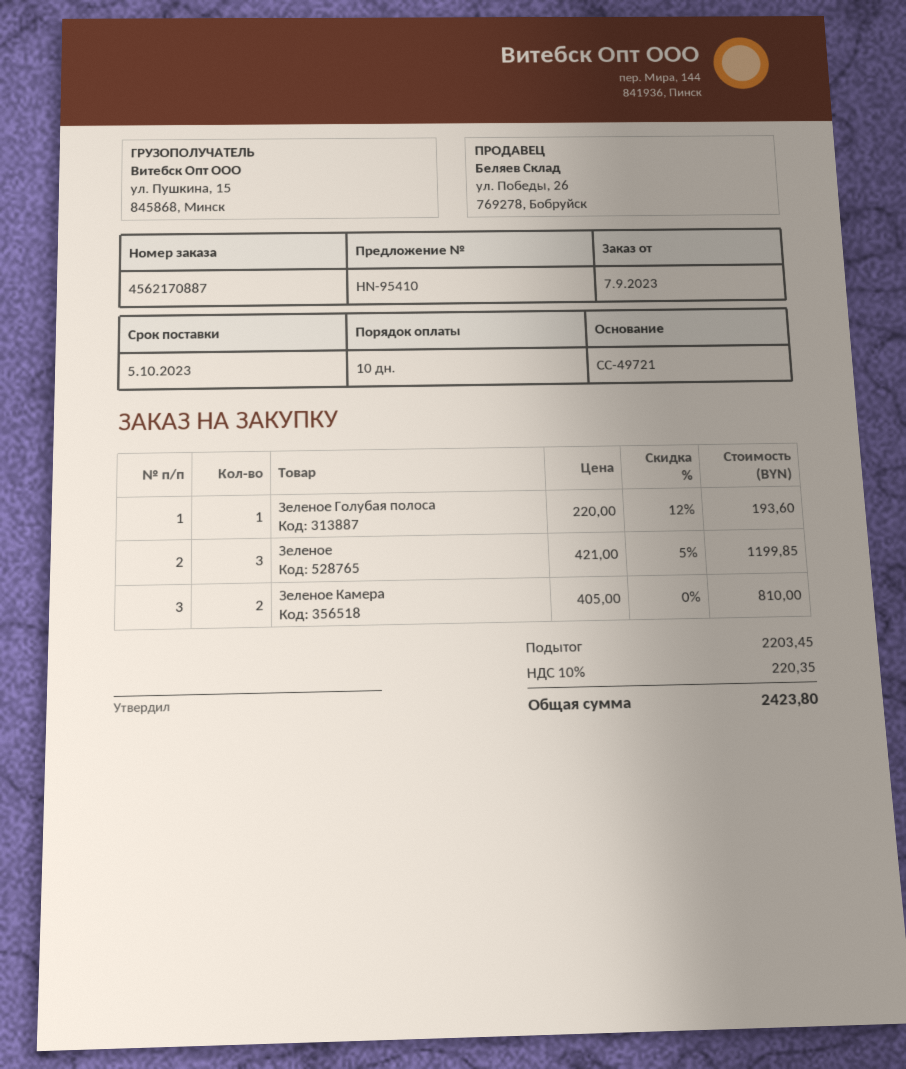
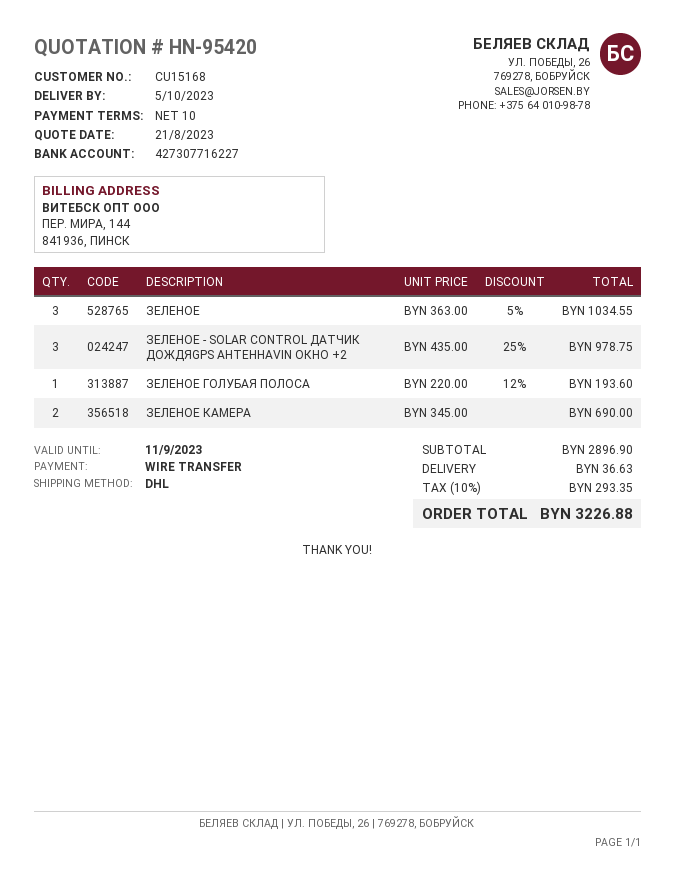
quote number: HN-95410 -> HN-95420
Зеленое: 3 x 421.00 - 5% = 1199.85 -> 3 x 363.00 - 5% = 1034.55
Зеленое Камера: 2 x 405.00 = 810.00 -> 2 x 345.00 = 690.00
ЗЕЛЕНОЕ - SOLAR CONTROL ДАТЧИК ДОЖДЯGPS АНТЕННАVIN ОКНО +2: none -> 3 x 435.00 - 25% = 978.75
subtotal: 2203.45 -> 2896.90
shipping: none -> 36.63
tax: 10% = 220.35 -> 10% = 293.35
total: 2423.80 -> 3226.88

